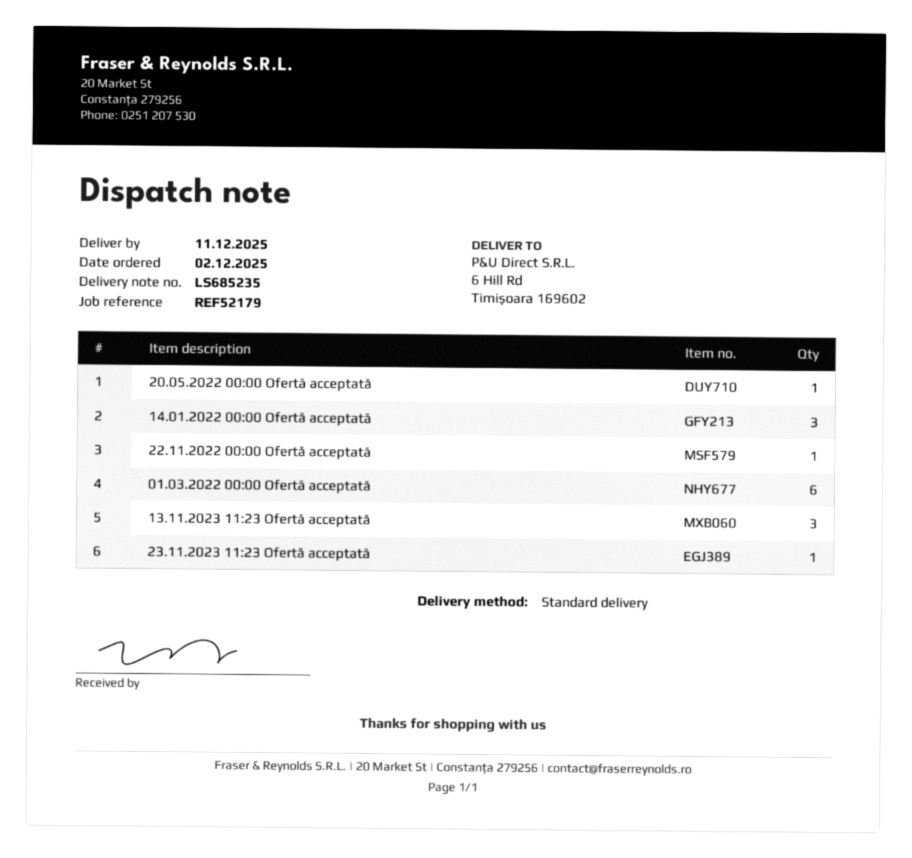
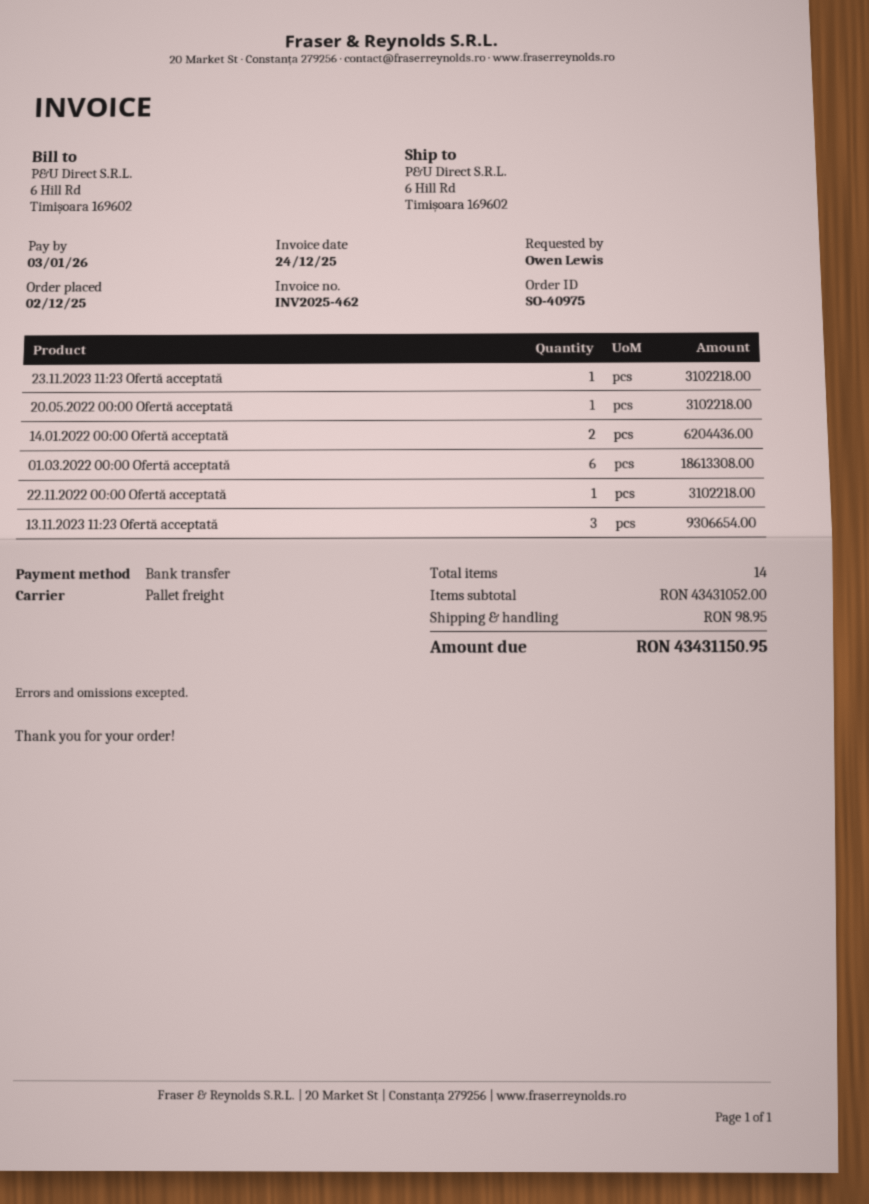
shipping method: standard -> pallet freight
14.01.2022 00:00 Ofertă acceptată: 3 -> 2

